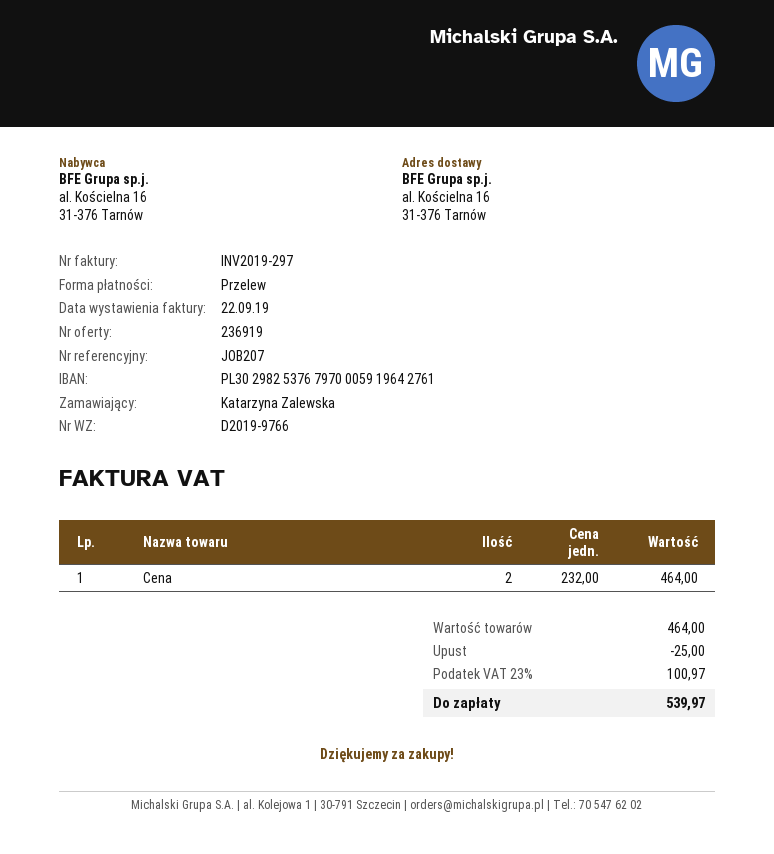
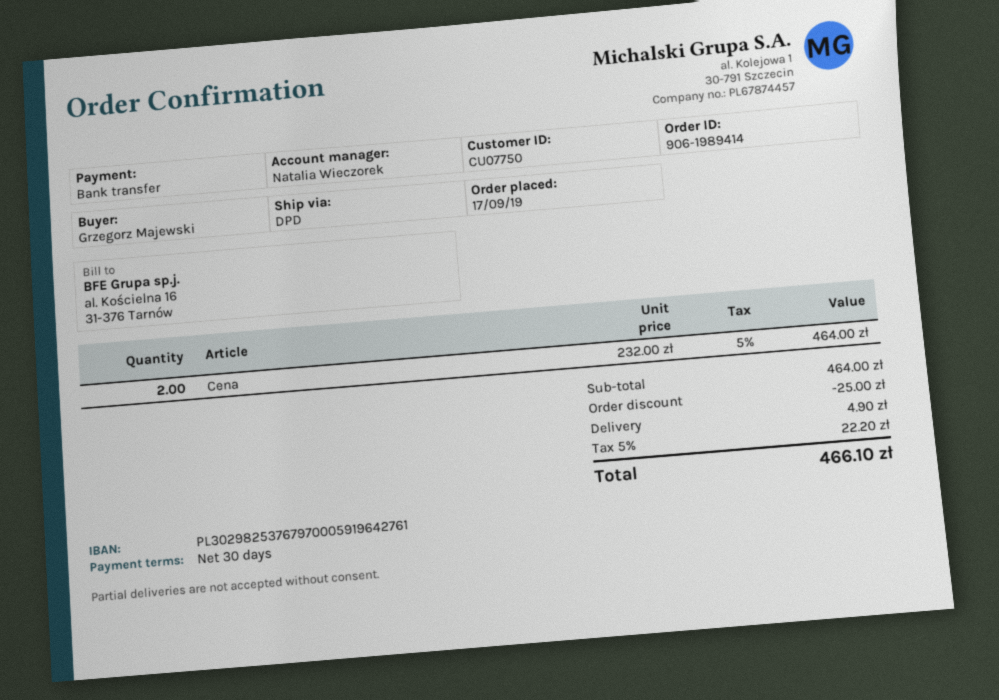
ordered by: Katarzyna Zalewska -> Grzegorz Majewski
shipping: none -> 4.90
tax: 23% = 100.97 -> 5% = 22.20
total: 539.97 -> 466.10

